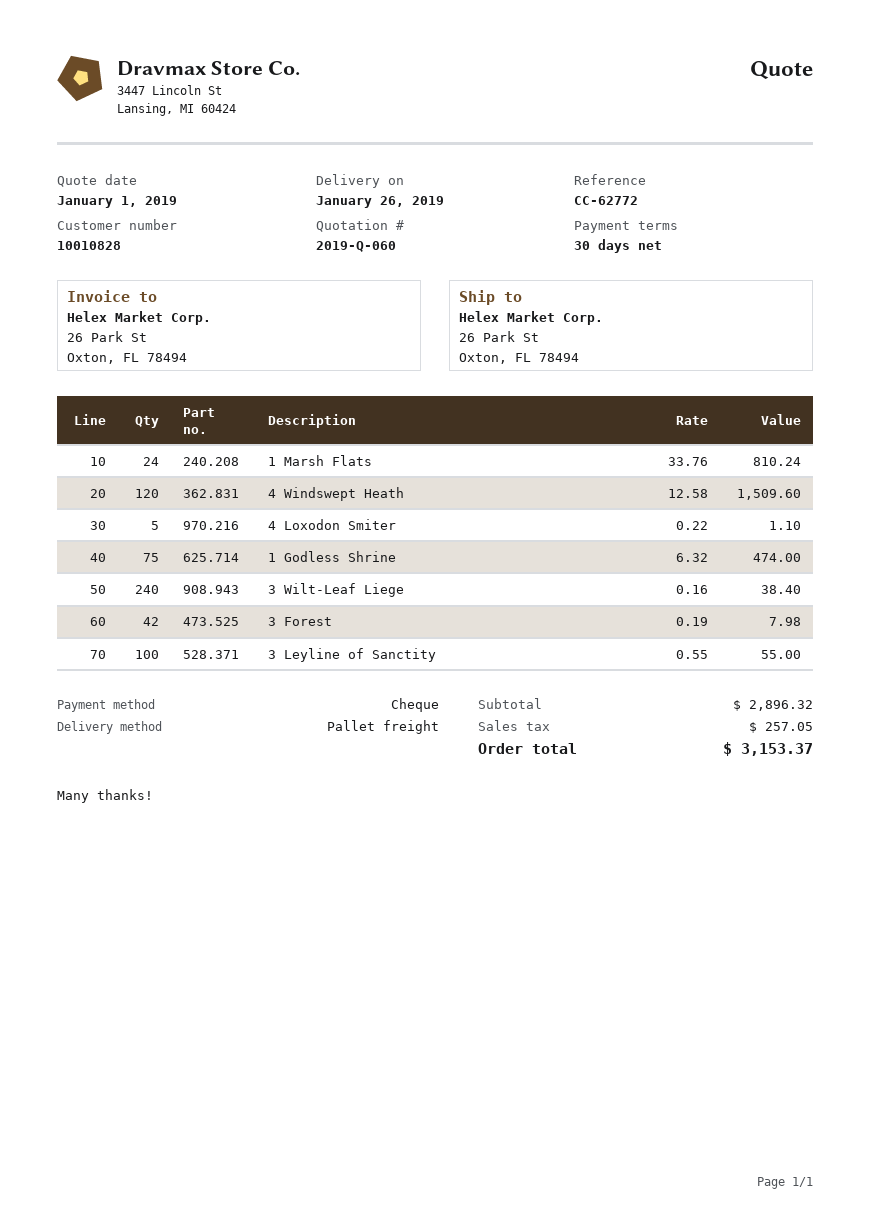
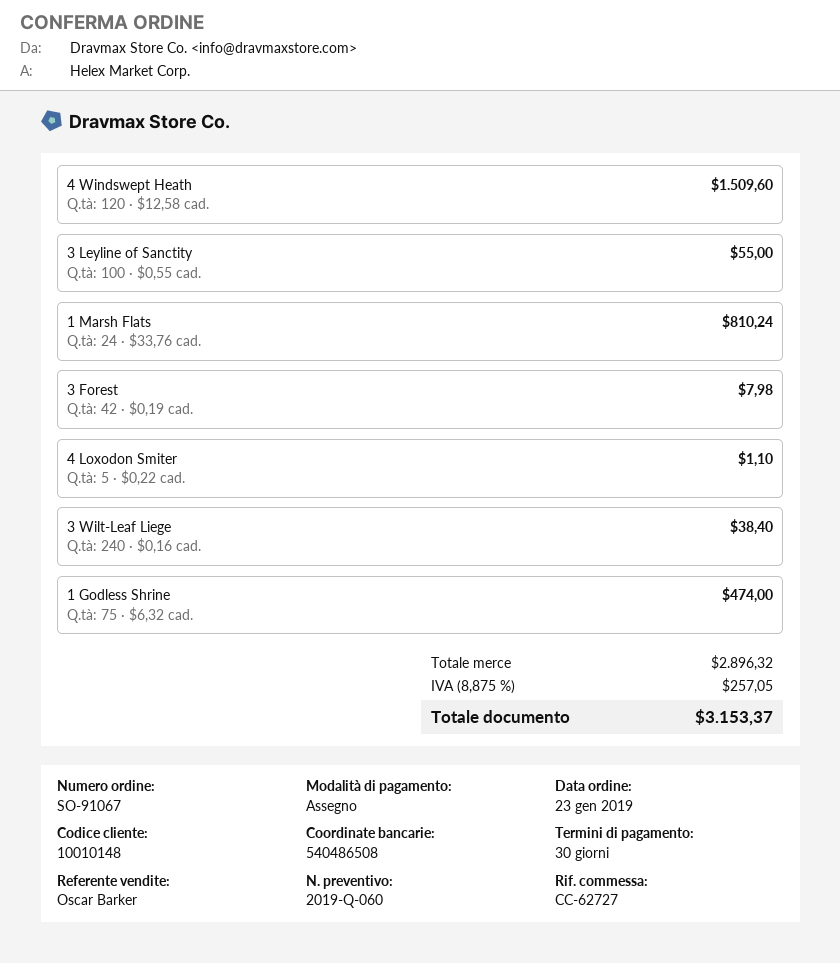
customer number: 10010828 -> 10010148
reference: CC-62772 -> CC-62727

